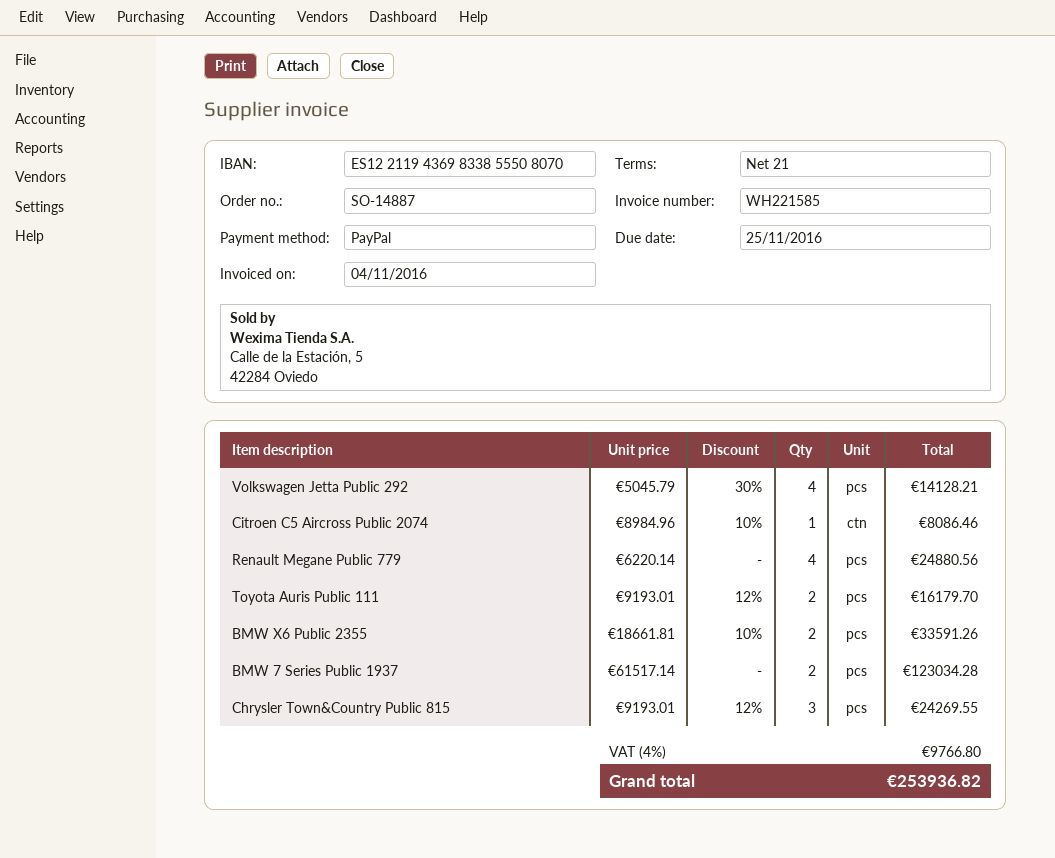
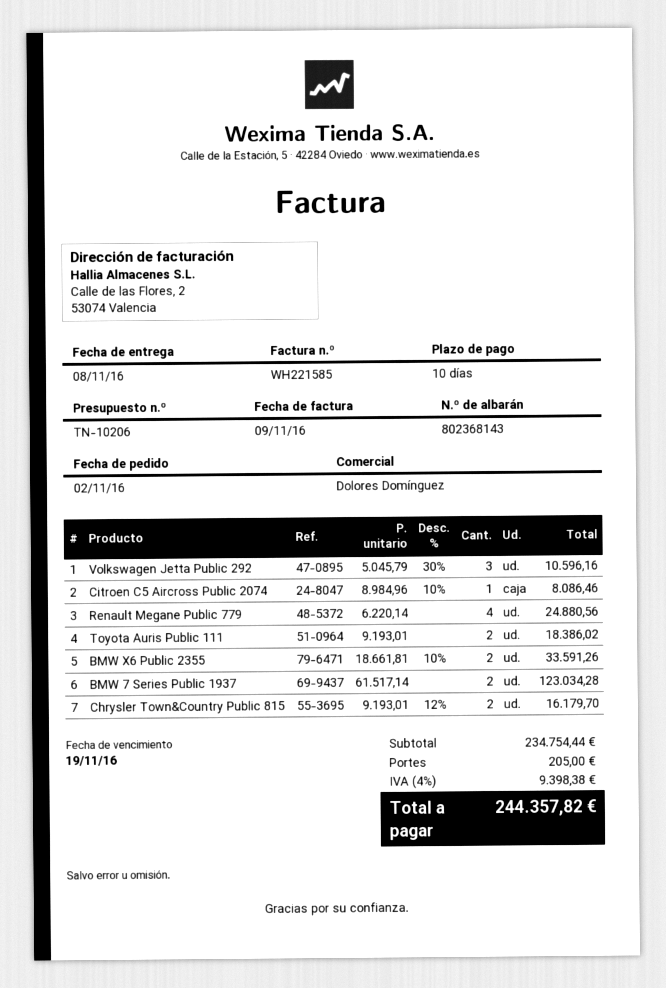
invoice date: 2016-11-04 -> 2016-11-09
payment terms: 21 days -> 10 days
due date: 2016-11-25 -> 2016-11-19
Volkswagen Jetta Public 292: 4 x 5045.79 - 30% = 14128.21 -> 3 x 5045.79 - 30% = 10596.16
Toyota Auris Public 111: 2 x 9193.01 - 12% = 16179.70 -> 2 x 9193.01 = 18386.02
Chrysler Town&Country Public 815: 3 x 9193.01 - 12% = 24269.55 -> 2 x 9193.01 - 12% = 16179.70
shipping: none -> 205.00
tax: 4% = 9766.80 -> 4% = 9398.38
total: 253936.82 -> 244357.82

